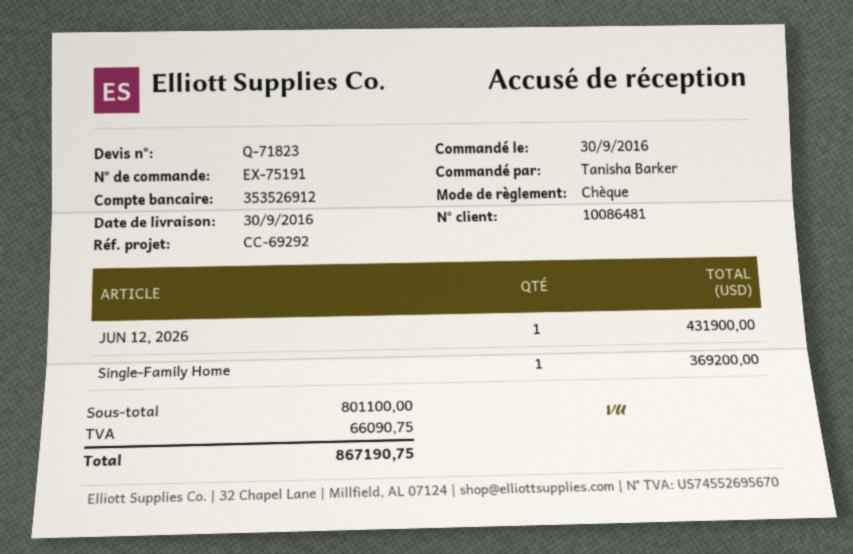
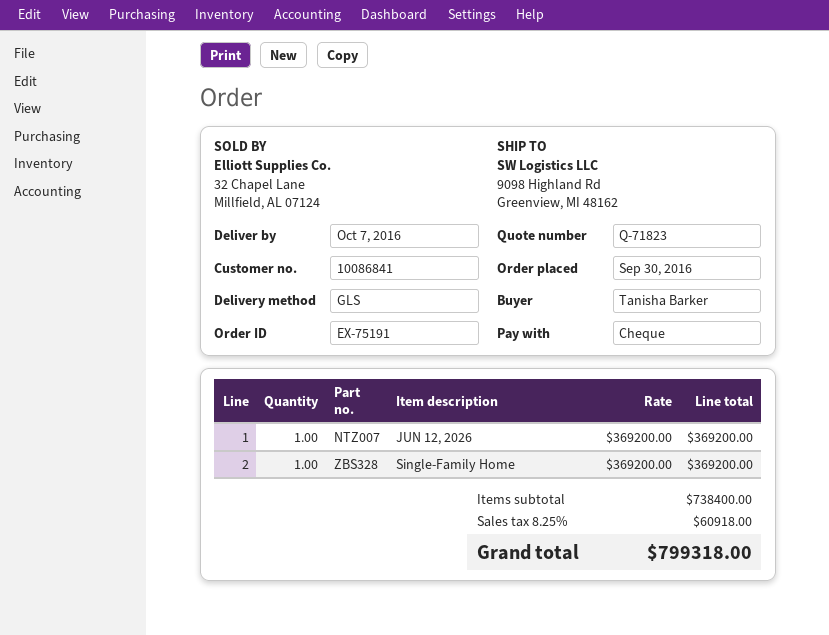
delivery date: 2016-09-30 -> 2016-10-07
customer number: 10086481 -> 10086841
JUN 12, 2026: 1 for 431900.00 -> 1 for 369200.00
subtotal: 801100.00 -> 738400.00
tax: 66090.75 -> 60918.00
total: 867190.75 -> 799318.00

